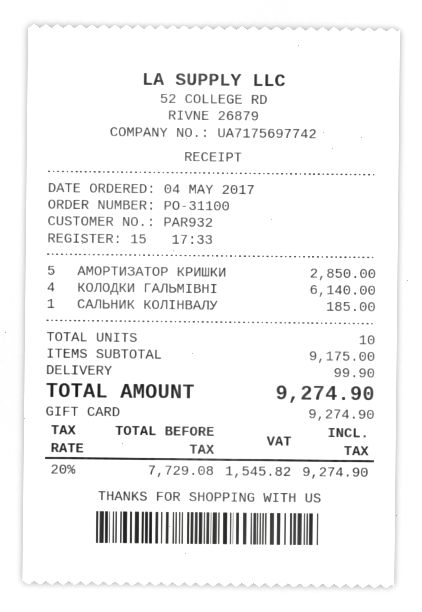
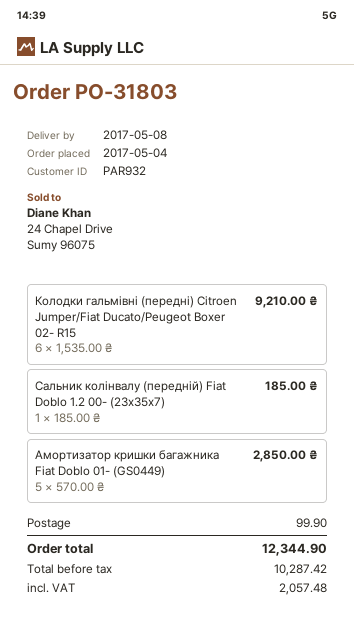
order number: PO-31100 -> PO-31803
КОЛОДКИ ГАЛЬМІВНІ: 4 for 6140.00 -> 6 for 9210.00
net: 7729.08 -> 10287.42
tax: 1545.82 -> 2057.48
total: 9274.90 -> 12344.90

